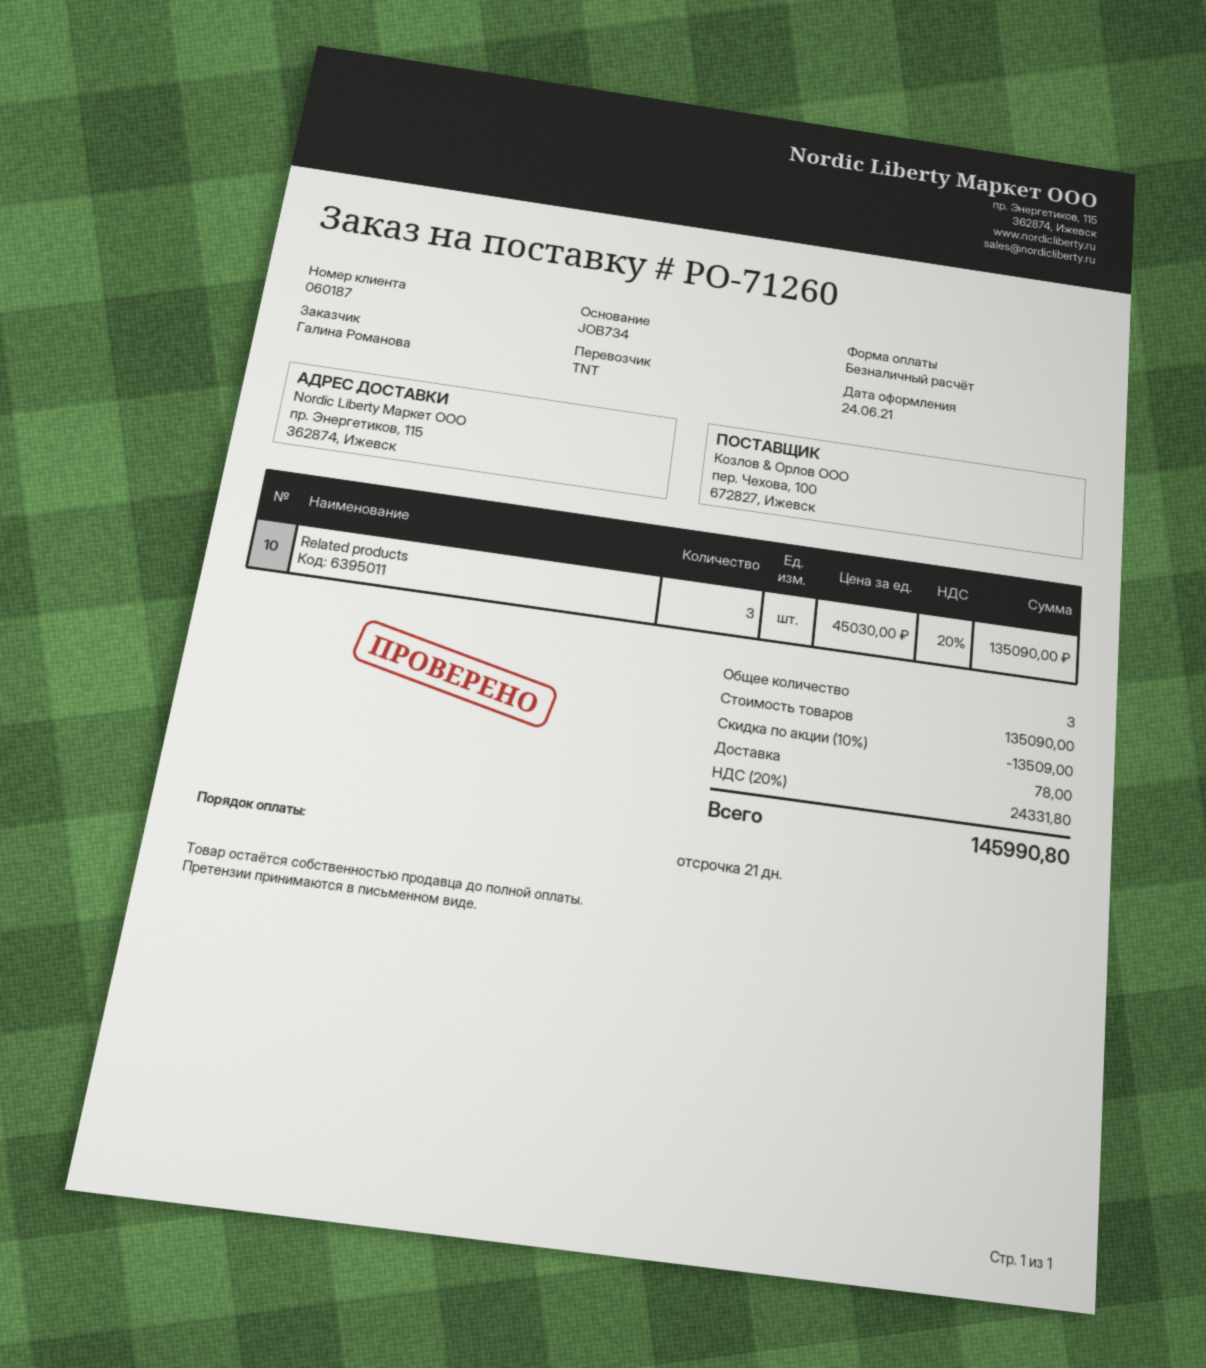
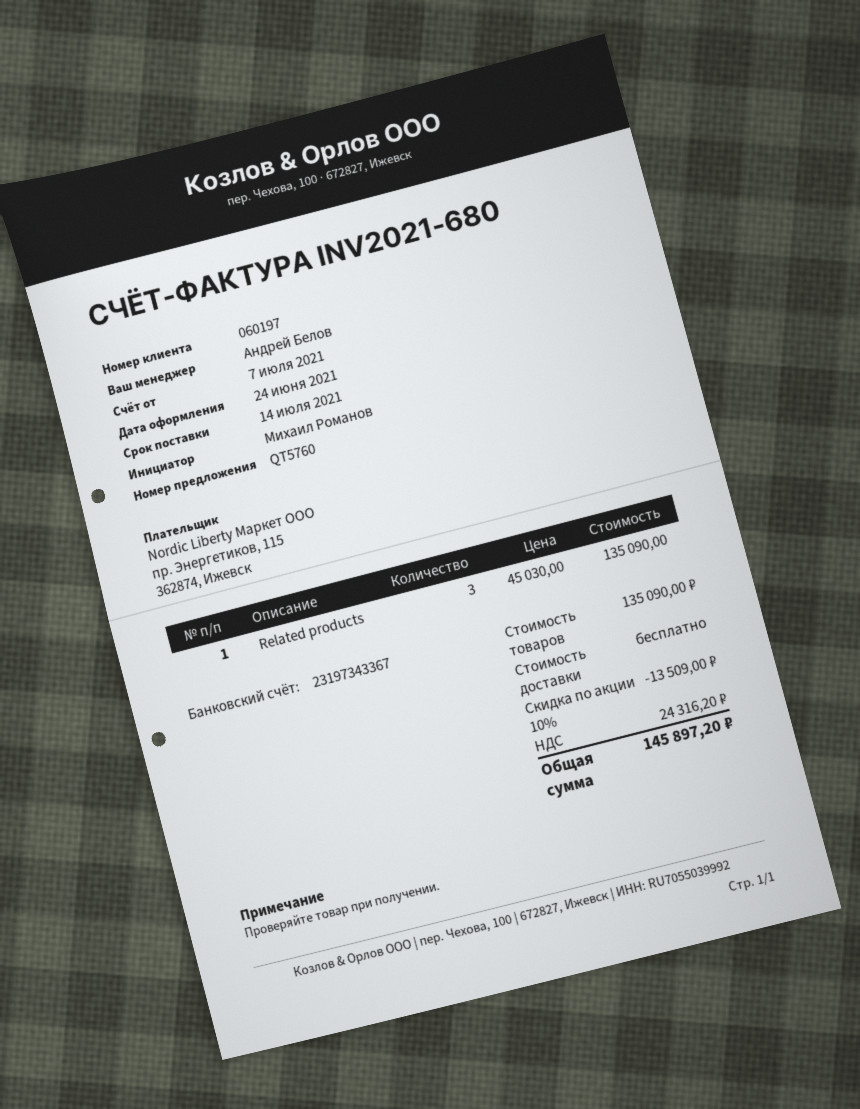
customer number: 060187 -> 060197
ordered by: Галина Романова -> Михаил Романов
shipping: 78.00 -> 0.00
tax: 24331.80 -> 24316.20
total: 145990.80 -> 145897.20

